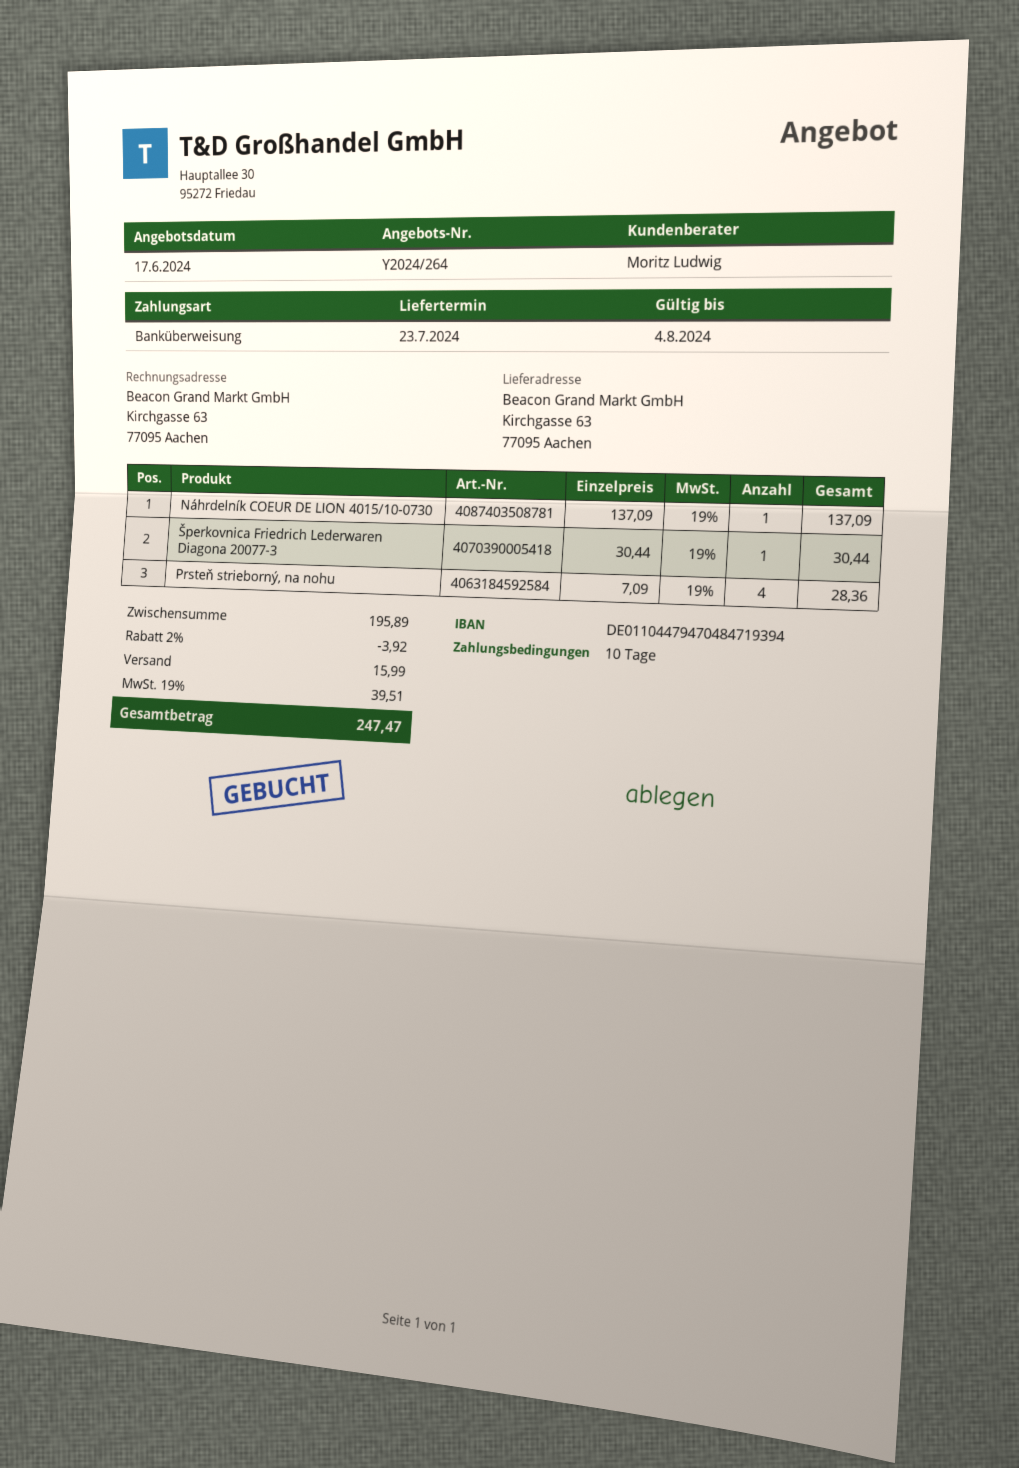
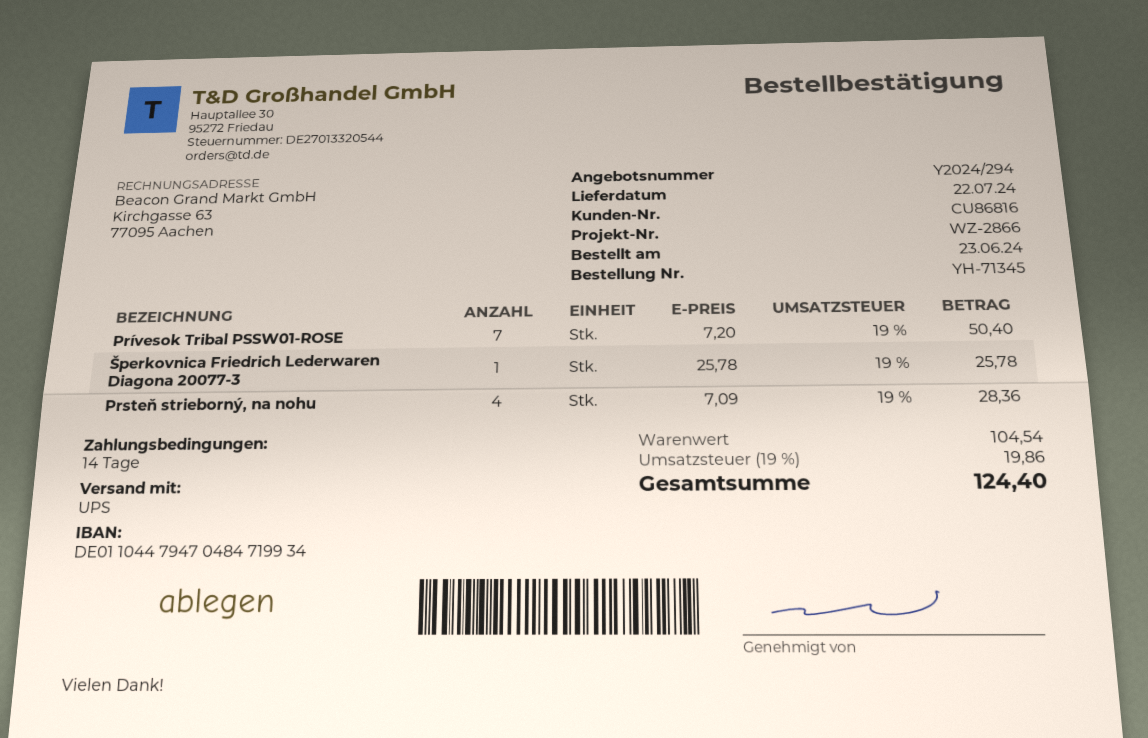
quote number: Y2024/264 -> Y2024/294
delivery date: 2024-07-23 -> 2024-07-22
payment terms: 10 days -> 14 days
bank account: DE01104479470484719394 -> DE01104479470484719934
Náhrdelník COEUR DE LION 4015/10-0730: 1 x 137.09 = 137.09 -> none
Šperkovnica Friedrich Lederwaren Diagona 20077-3: 1 x 30.44 = 30.44 -> 1 x 25.78 = 25.78
Prívesok Tribal PSSW01-ROSE: none -> 7 x 7.20 = 50.40
subtotal: 195.89 -> 104.54
discount: 2% = 3.92 -> none
shipping: 15.99 -> none
tax: 19% = 39.51 -> 19% = 19.86
total: 247.47 -> 124.40

